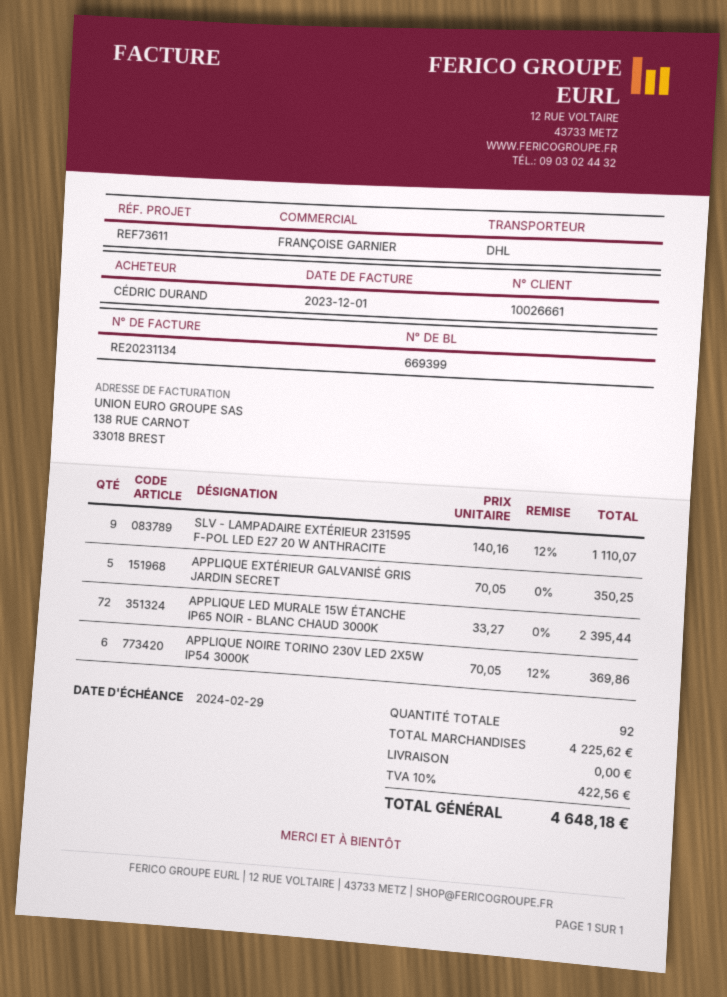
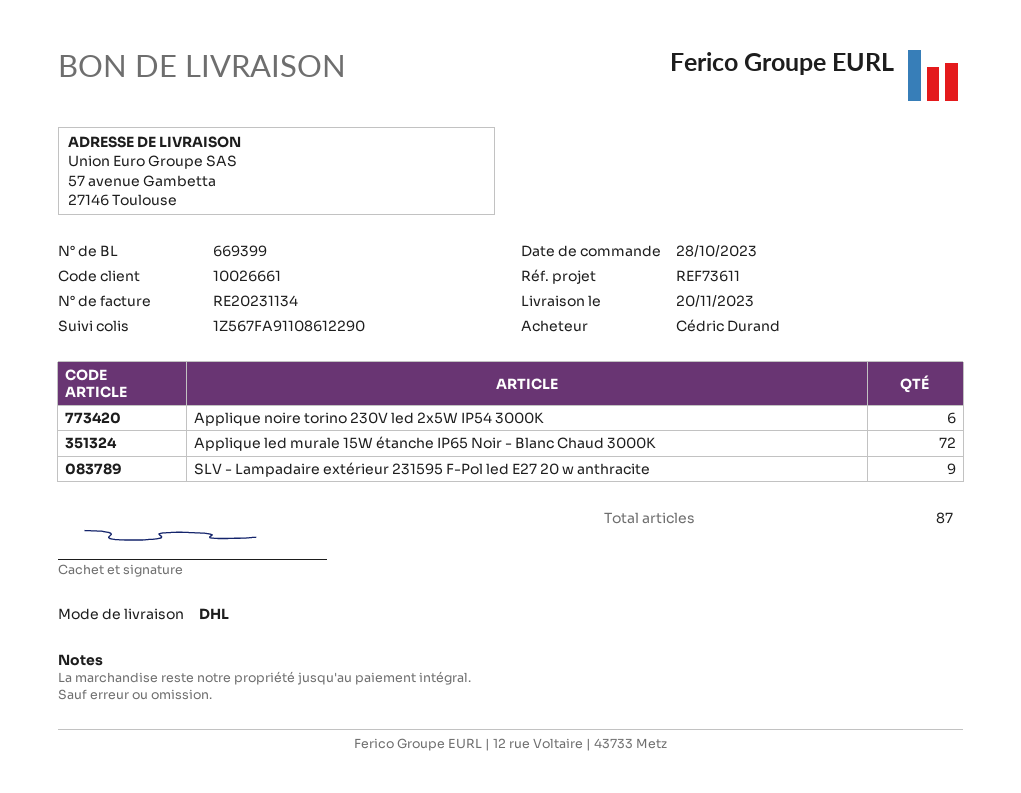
APPLIQUE EXTÉRIEUR GALVANISÉ GRIS JARDIN SECRET: 5 -> none
total quantity: 92 -> 87

